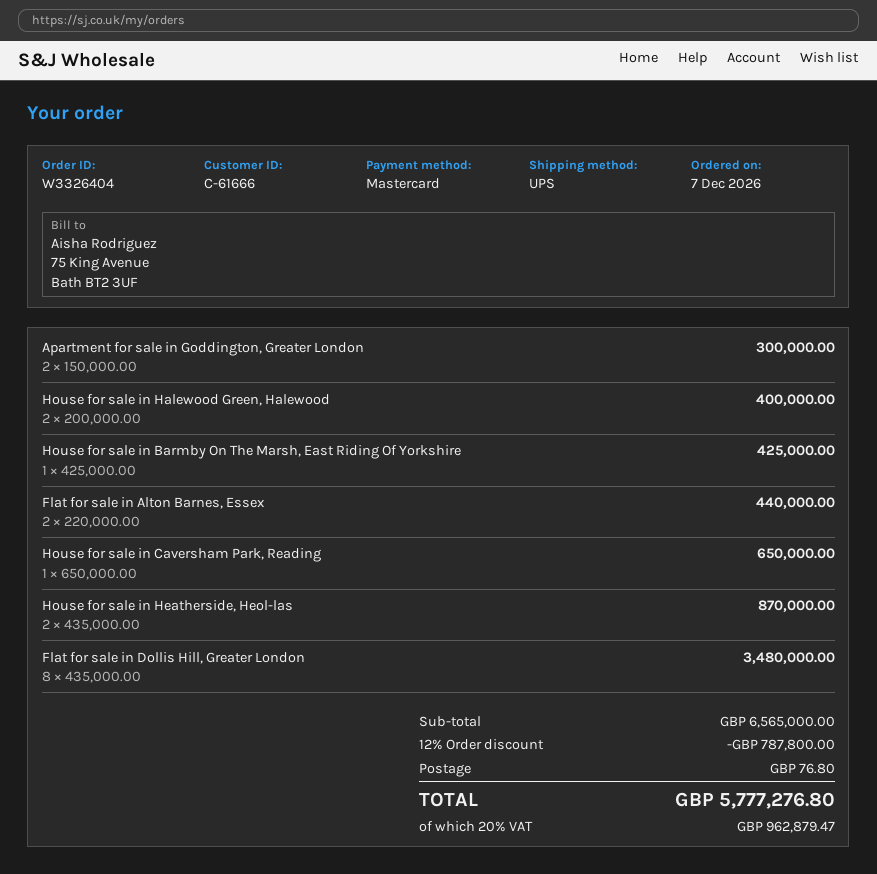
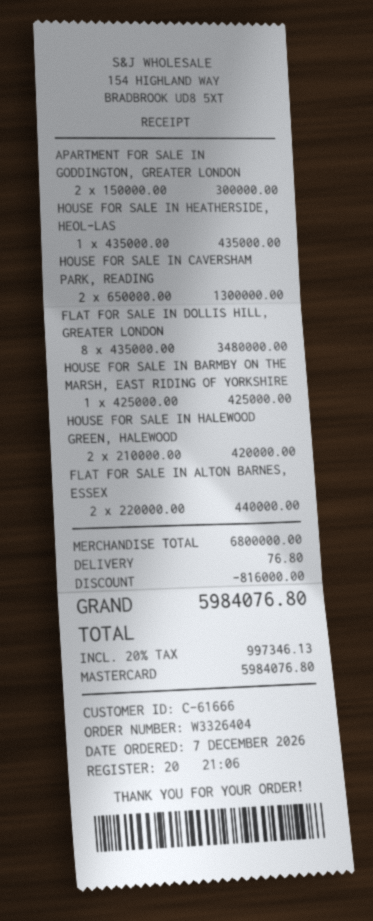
House for sale in Halewood Green, Halewood: 2 x 200000.00 = 400000.00 -> 2 x 210000.00 = 420000.00
House for sale in Caversham Park, Reading: 1 x 650000.00 = 650000.00 -> 2 x 650000.00 = 1300000.00
House for sale in Heatherside, Heol-las: 2 x 435000.00 = 870000.00 -> 1 x 435000.00 = 435000.00
subtotal: 6565000.00 -> 6800000.00
discount: 787800.00 -> 816000.00
tax: 20% = 962879.47 -> 20% = 997346.13
total: 5777276.80 -> 5984076.80

